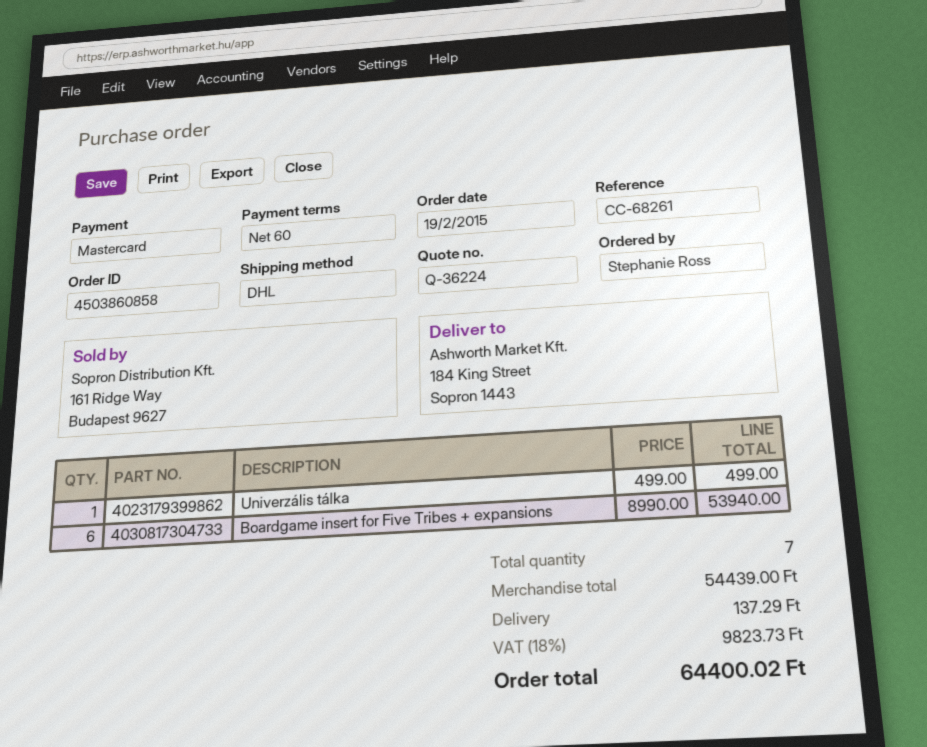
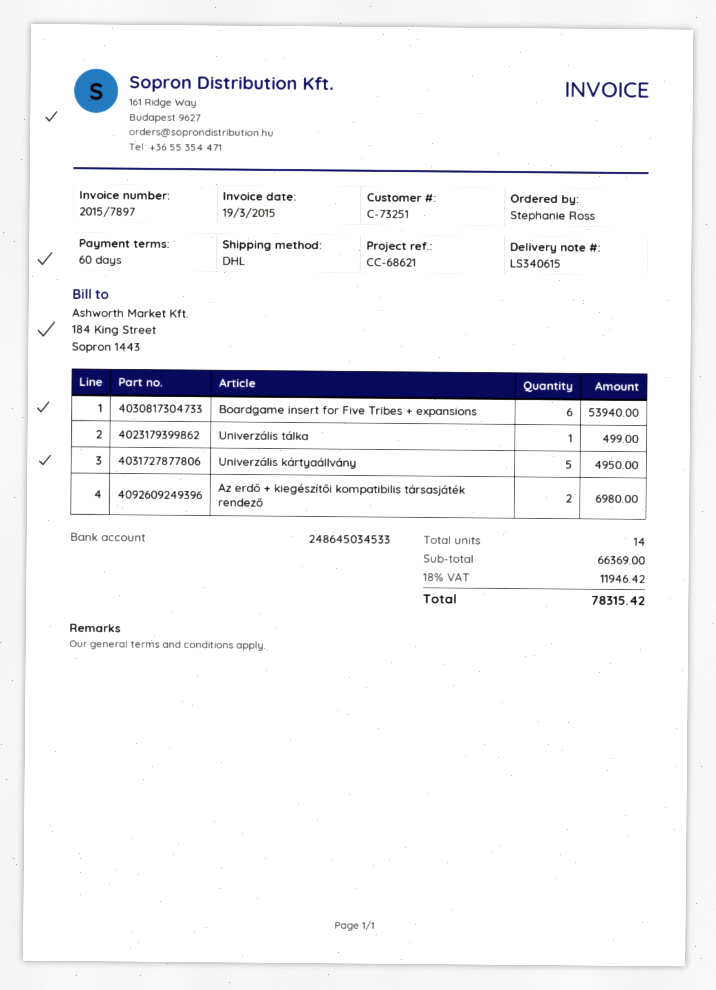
reference: CC-68261 -> CC-68621
Univerzális kártyaállvány: none -> 5 for 4950.00
Az erdő + kiegészítői kompatibilis társasjáték rendező: none -> 2 for 6980.00
total quantity: 7 -> 14
subtotal: 54439.00 -> 66369.00
shipping: 137.29 -> none
tax: 18% = 9823.73 -> 18% = 11946.42
total: 64400.02 -> 78315.42

